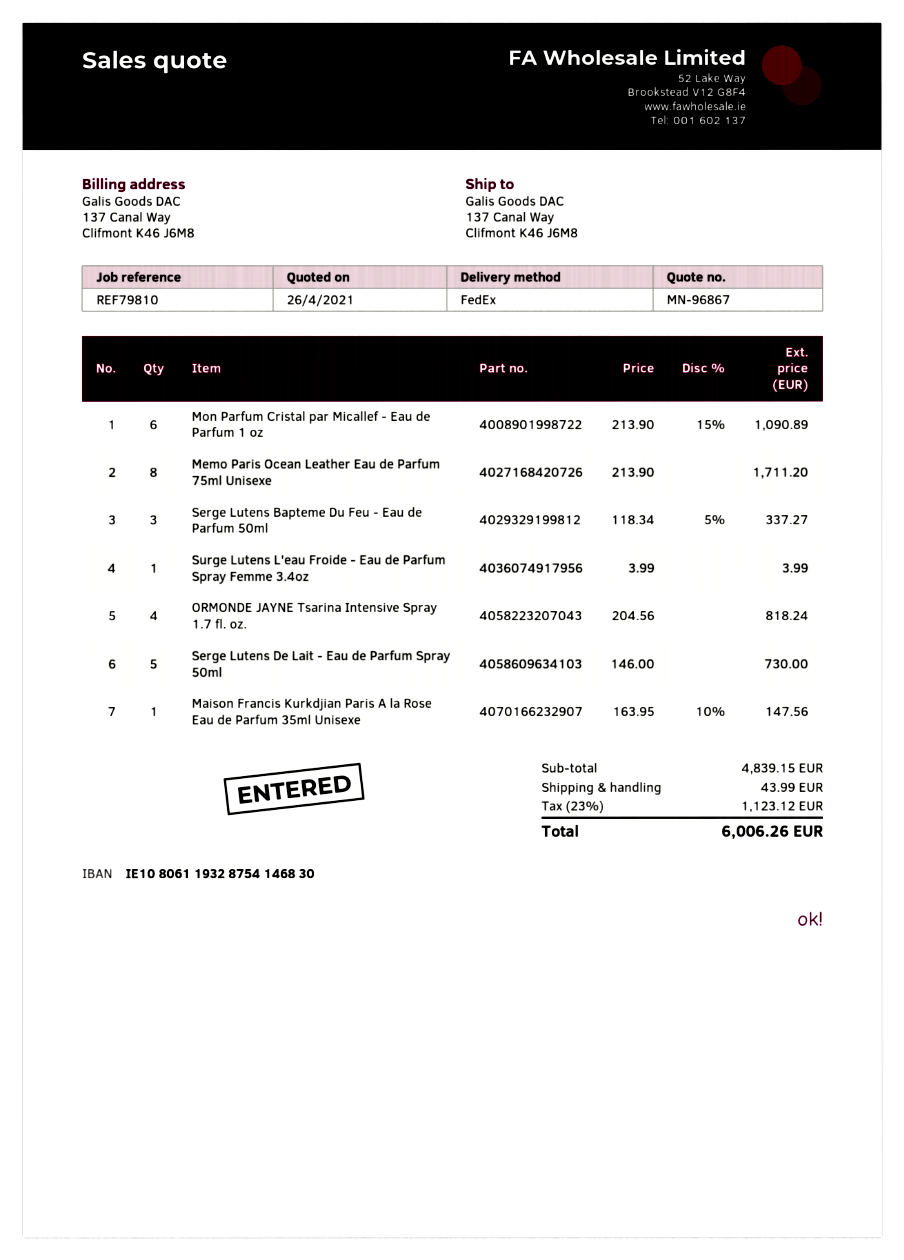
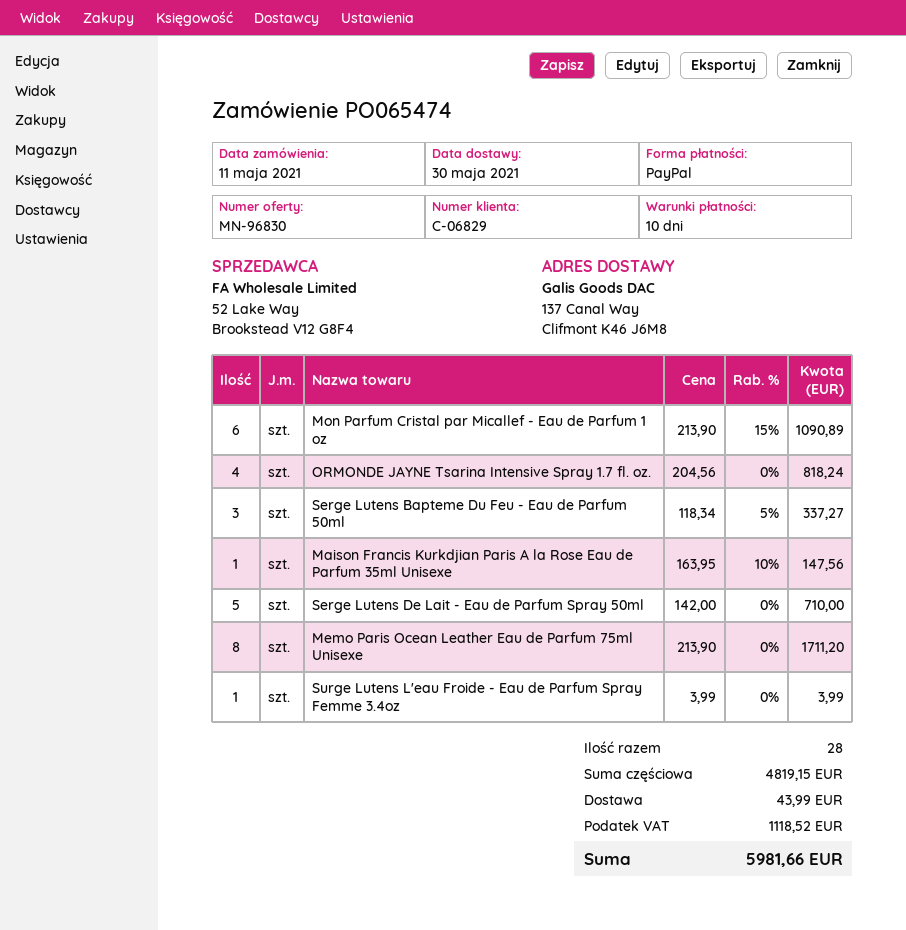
quote number: MN-96867 -> MN-96830
Serge Lutens De Lait - Eau de Parfum Spray 50ml: 5 x 146.00 = 730.00 -> 5 x 142.00 = 710.00
subtotal: 4839.15 -> 4819.15
tax: 1123.12 -> 1118.52
total: 6006.26 -> 5981.66

